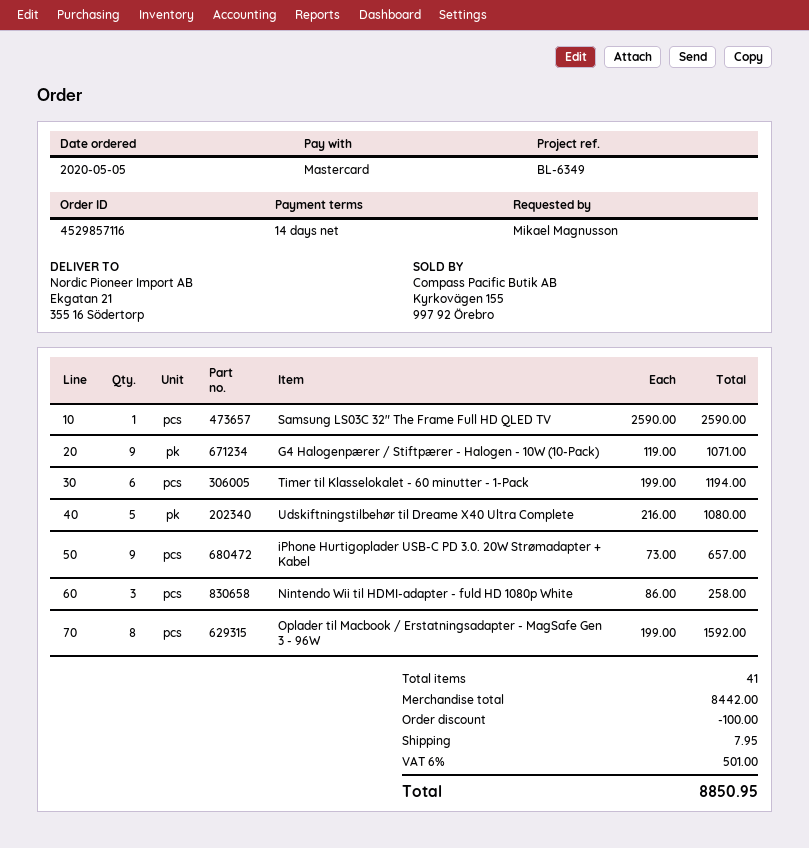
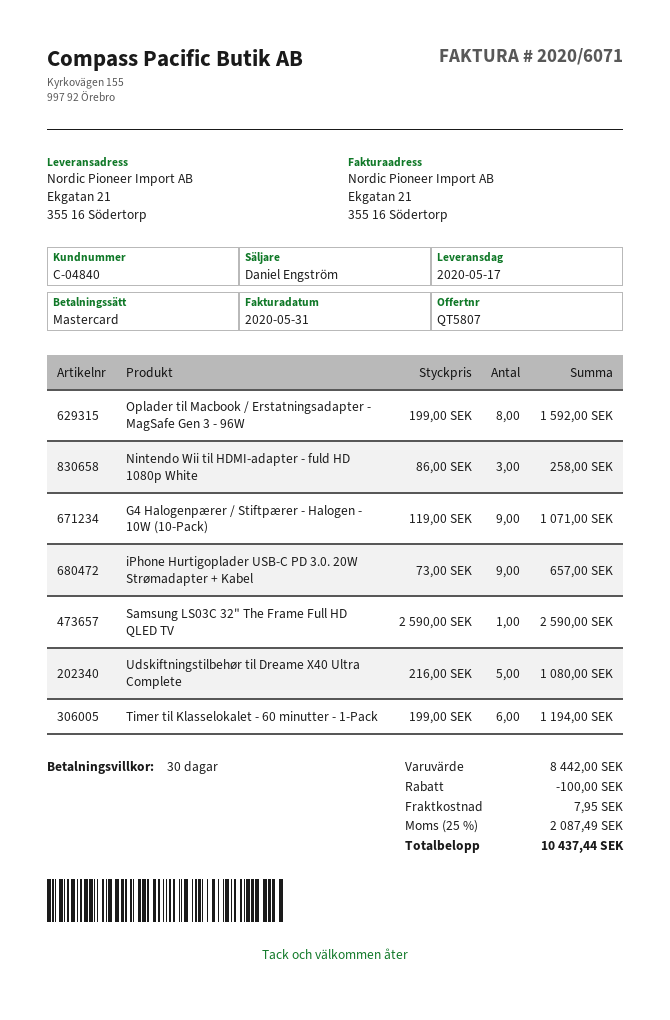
payment terms: 14 days -> 30 days
tax: 6% = 501.00 -> 25% = 2087.49
total: 8850.95 -> 10437.44

